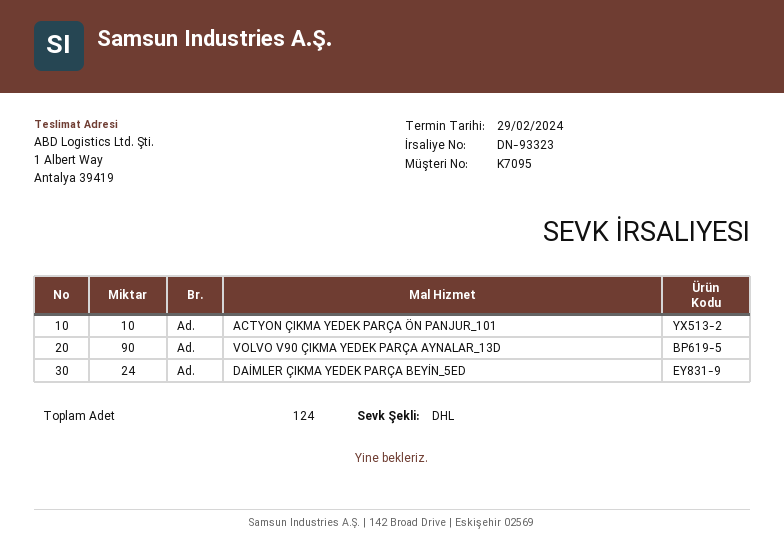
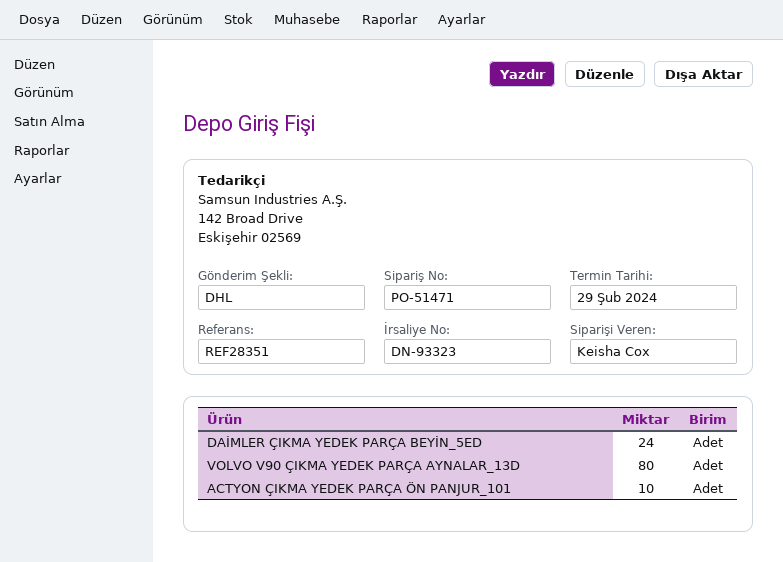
VOLVO V90 ÇIKMA YEDEK PARÇA AYNALAR_13D: 90 -> 80

